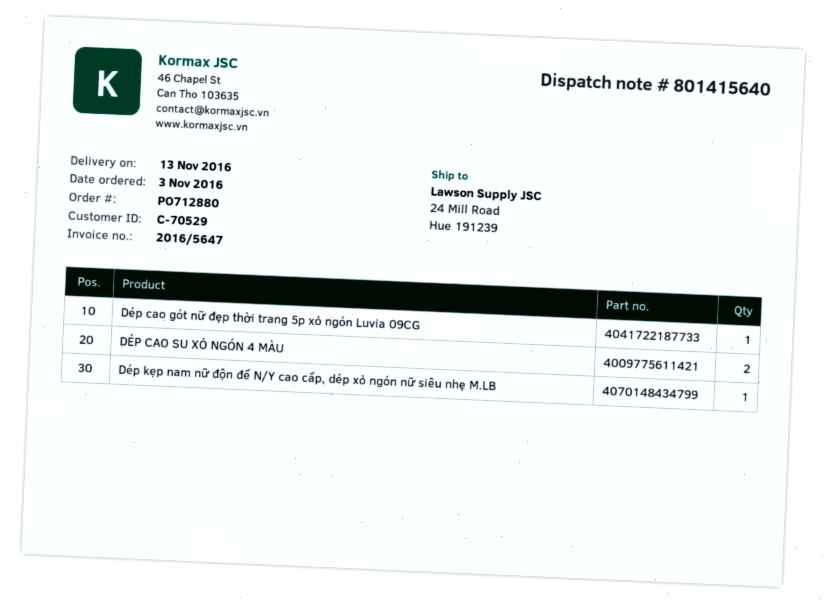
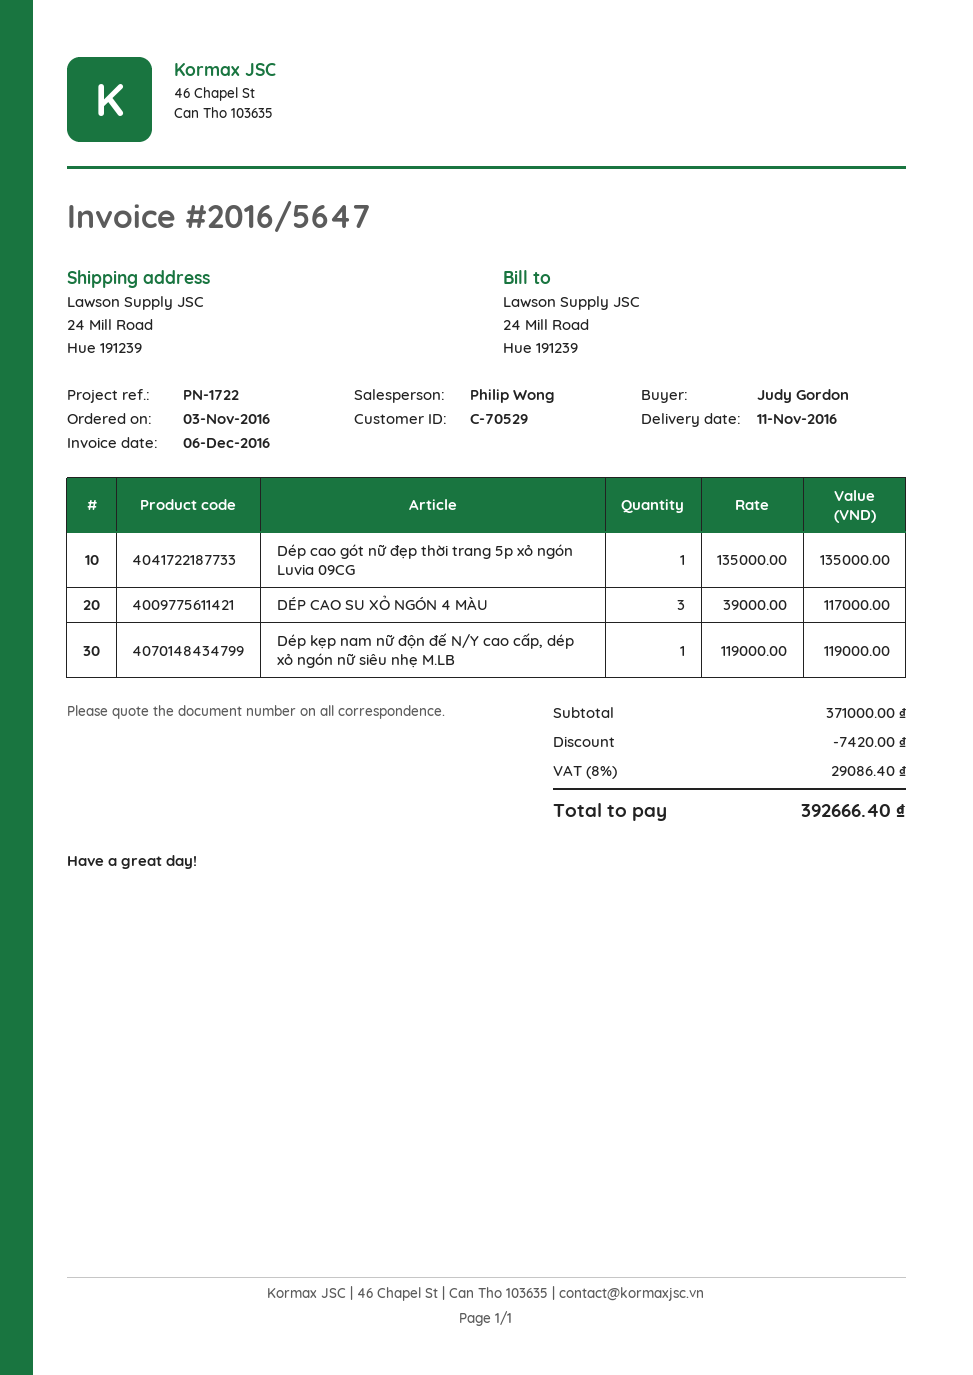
delivery date: 2016-11-13 -> 2016-11-11
DÉP CAO SU XỎ NGÓN 4 MÀU: 2 -> 3

